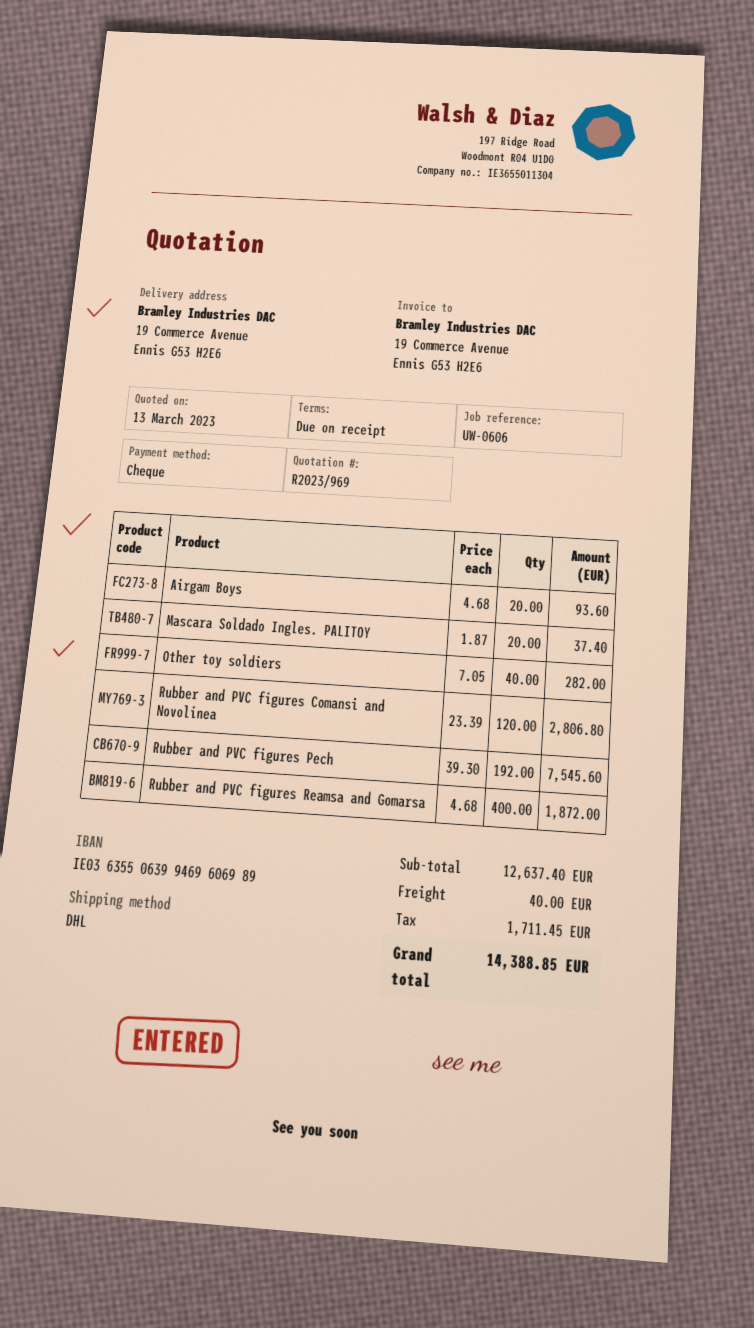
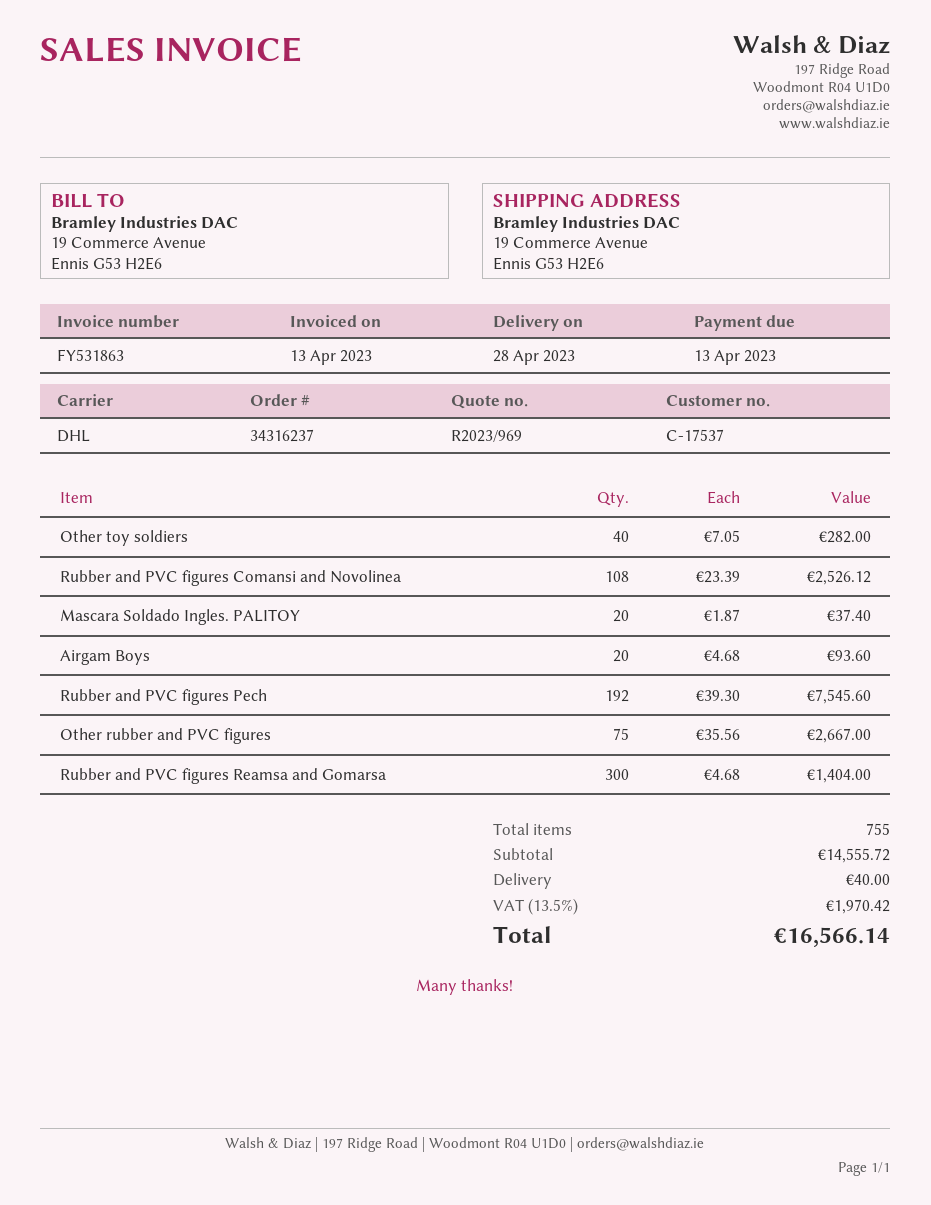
Rubber and PVC figures Comansi and Novolinea: 120 x 23.39 = 2806.80 -> 108 x 23.39 = 2526.12
Rubber and PVC figures Reamsa and Gomarsa: 400 x 4.68 = 1872.00 -> 300 x 4.68 = 1404.00
Other rubber and PVC figures: none -> 75 x 35.56 = 2667.00
subtotal: 12637.40 -> 14555.72
tax: 1711.45 -> 1970.42
total: 14388.85 -> 16566.14

